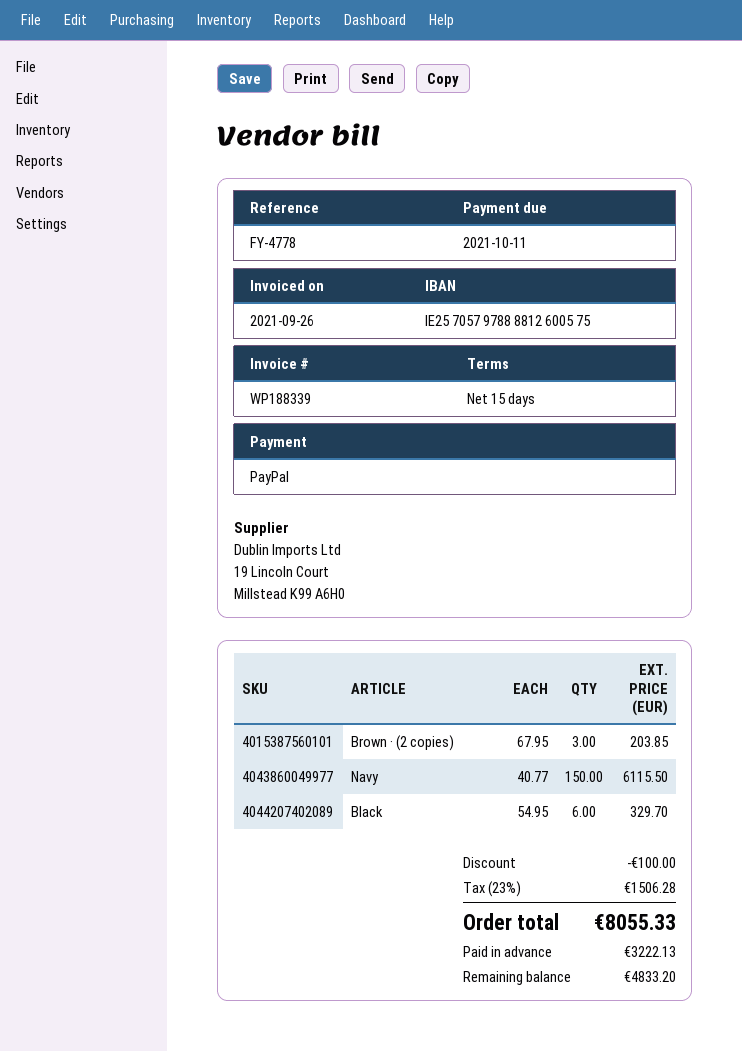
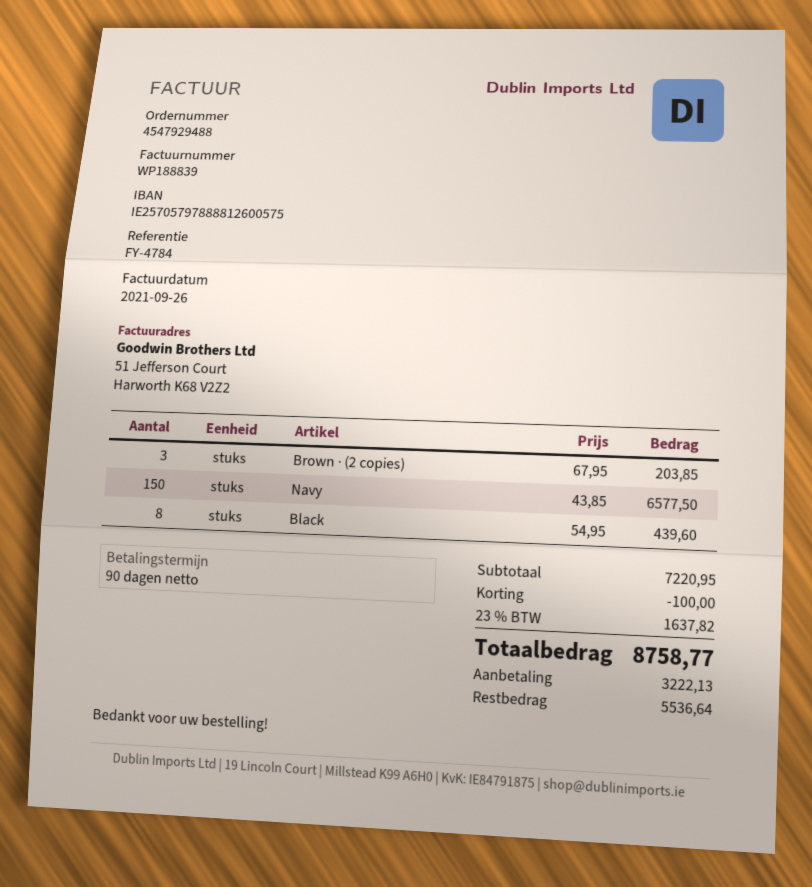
invoice number: WP188339 -> WP188839
payment terms: 15 days -> 90 days
reference: FY-4778 -> FY-4784
Navy: 150 x 40.77 = 6115.50 -> 150 x 43.85 = 6577.50
Black: 6 x 54.95 = 329.70 -> 8 x 54.95 = 439.60
tax: 23% = 1506.28 -> 23% = 1637.82
total: 8055.33 -> 8758.77
balance: 4833.20 -> 5536.64

